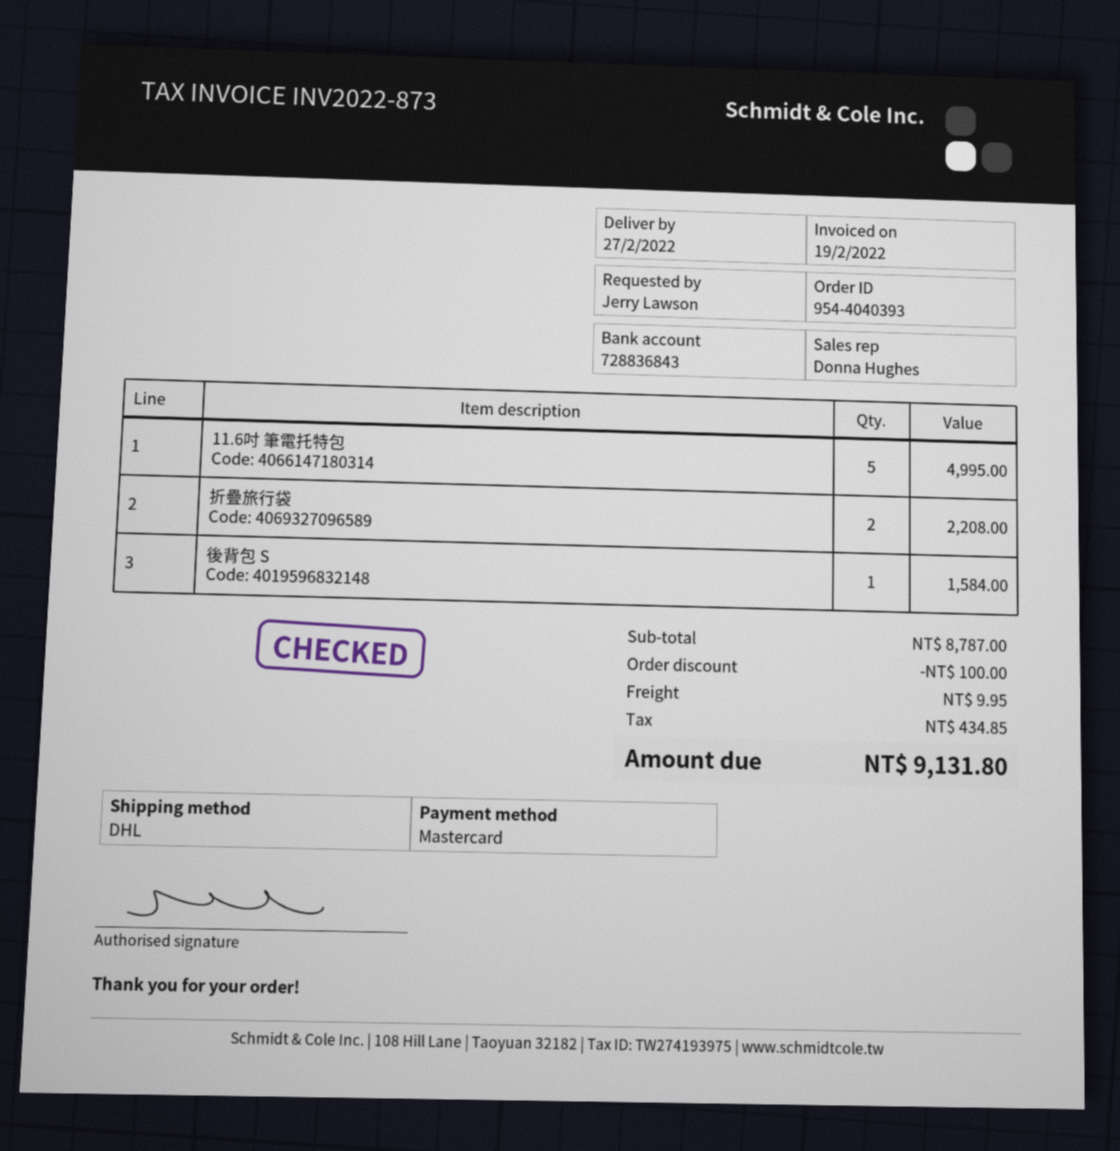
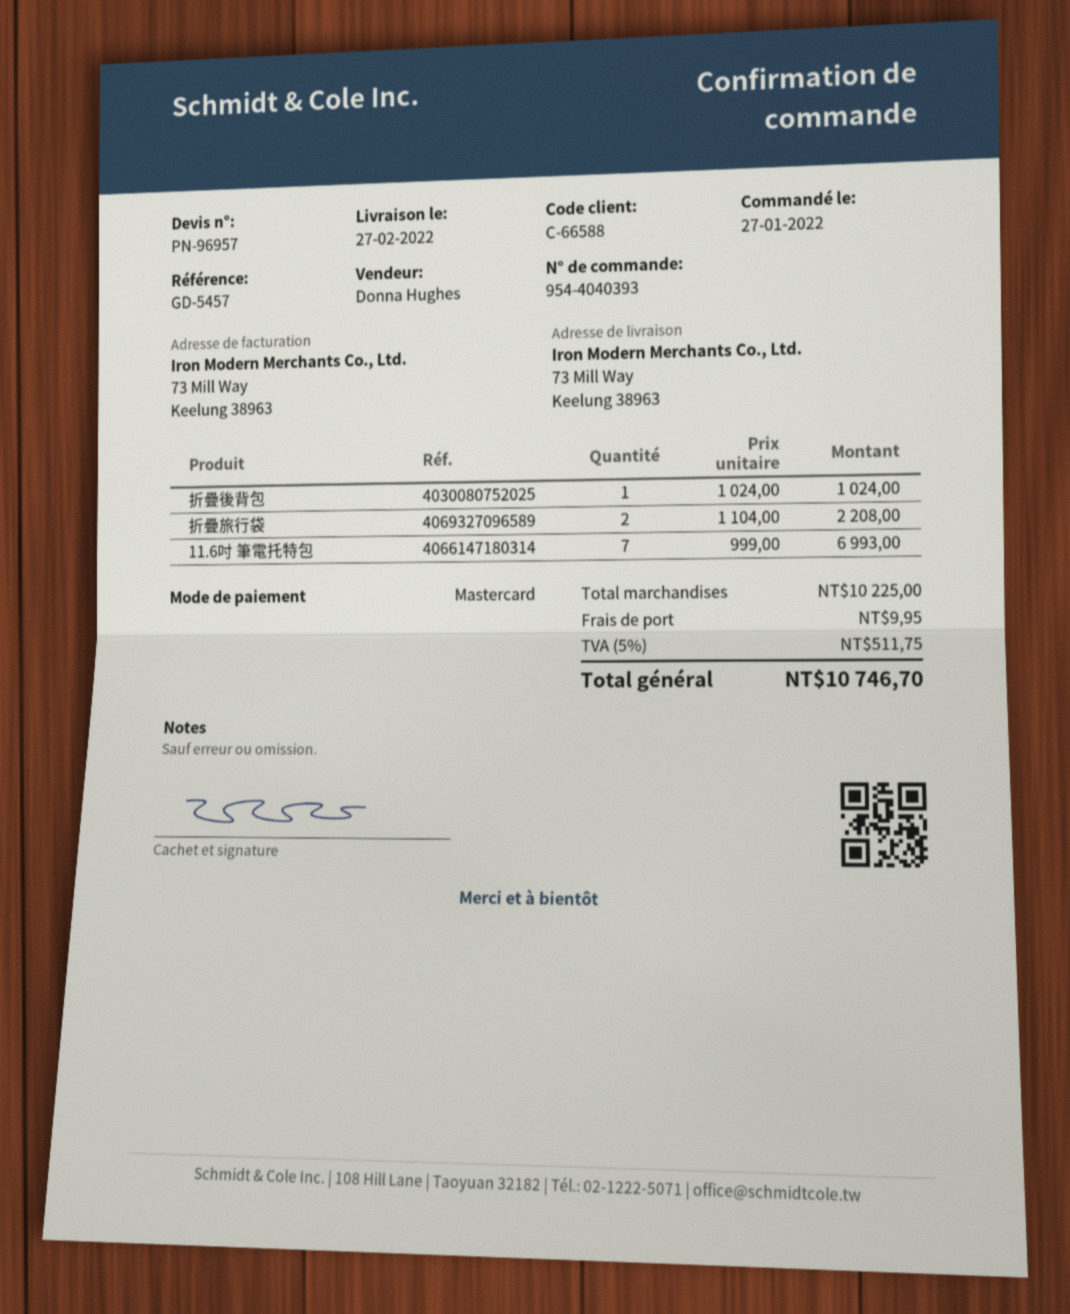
11.6吋 筆電托特包: 5 for 4995.00 -> 7 for 6993.00
後背包 S: 1 for 1584.00 -> none
折疊後背包: none -> 1 for 1024.00
subtotal: 8787.00 -> 10225.00
discount: 100.00 -> none
tax: 434.85 -> 511.75
total: 9131.80 -> 10746.70

